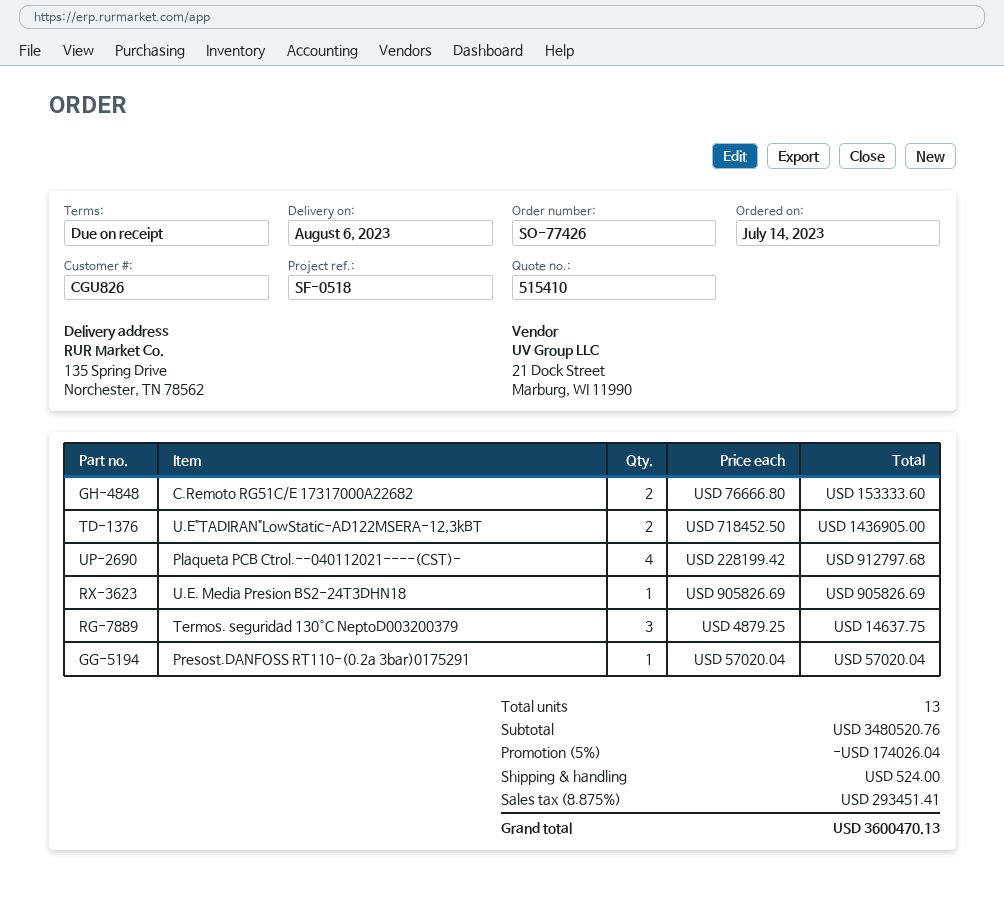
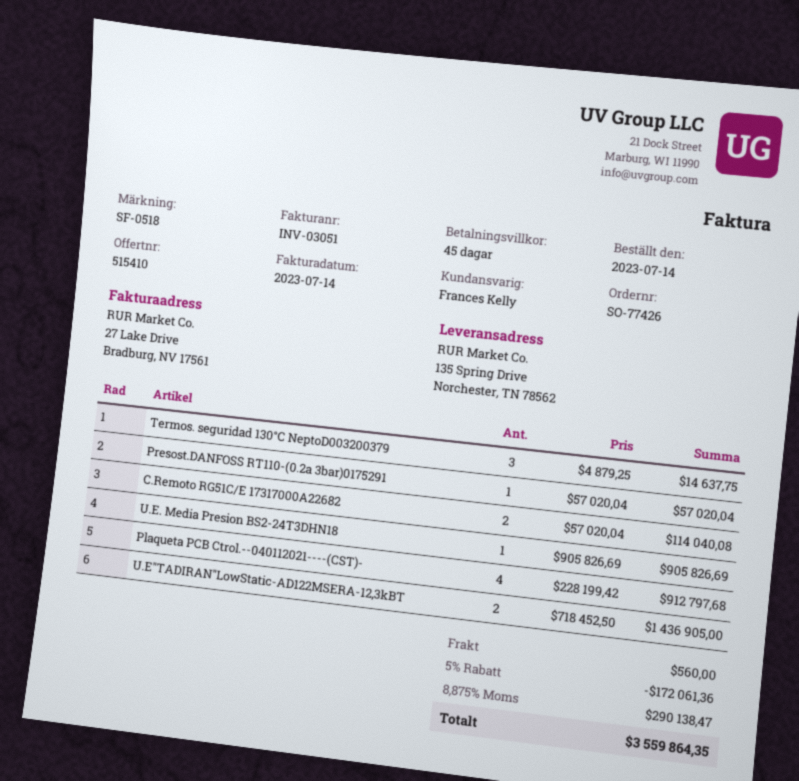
payment terms: on receipt -> 45 days
C.Remoto RG51C/E 17317000A22682: 2 x 76666.80 = 153333.60 -> 2 x 57020.04 = 114040.08
discount: 5% = 174026.04 -> 5% = 172061.36
shipping: 524.00 -> 560.00
tax: 8.875% = 293451.41 -> 8.875% = 290138.47
total: 3600470.13 -> 3559864.35

